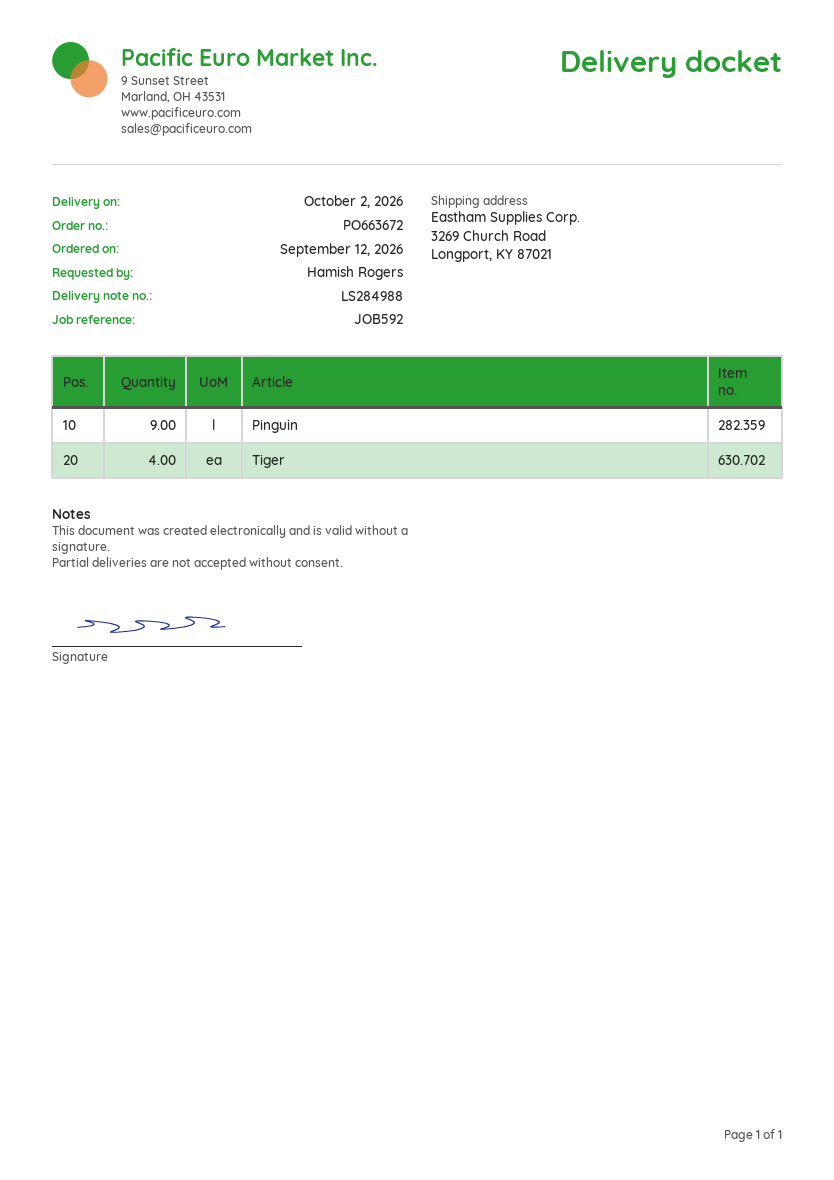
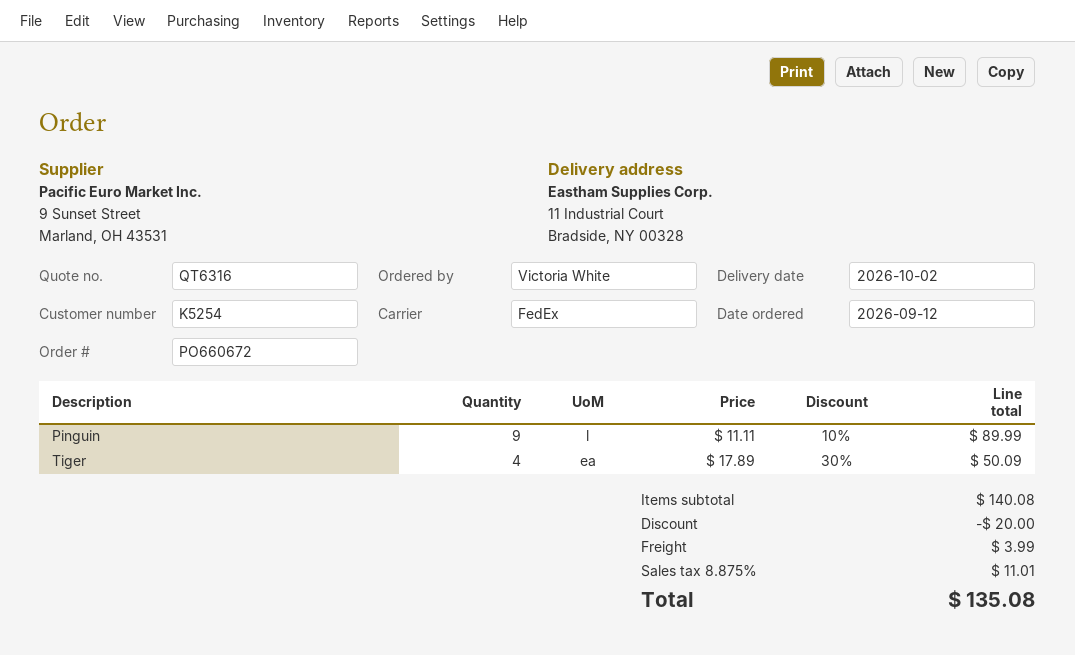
order number: PO663672 -> PO660672
ordered by: Hamish Rogers -> Victoria White
ship to: 3269 Church Road, Longport, KY 87021 -> 11 Industrial Court, Bradside, NY 00328

